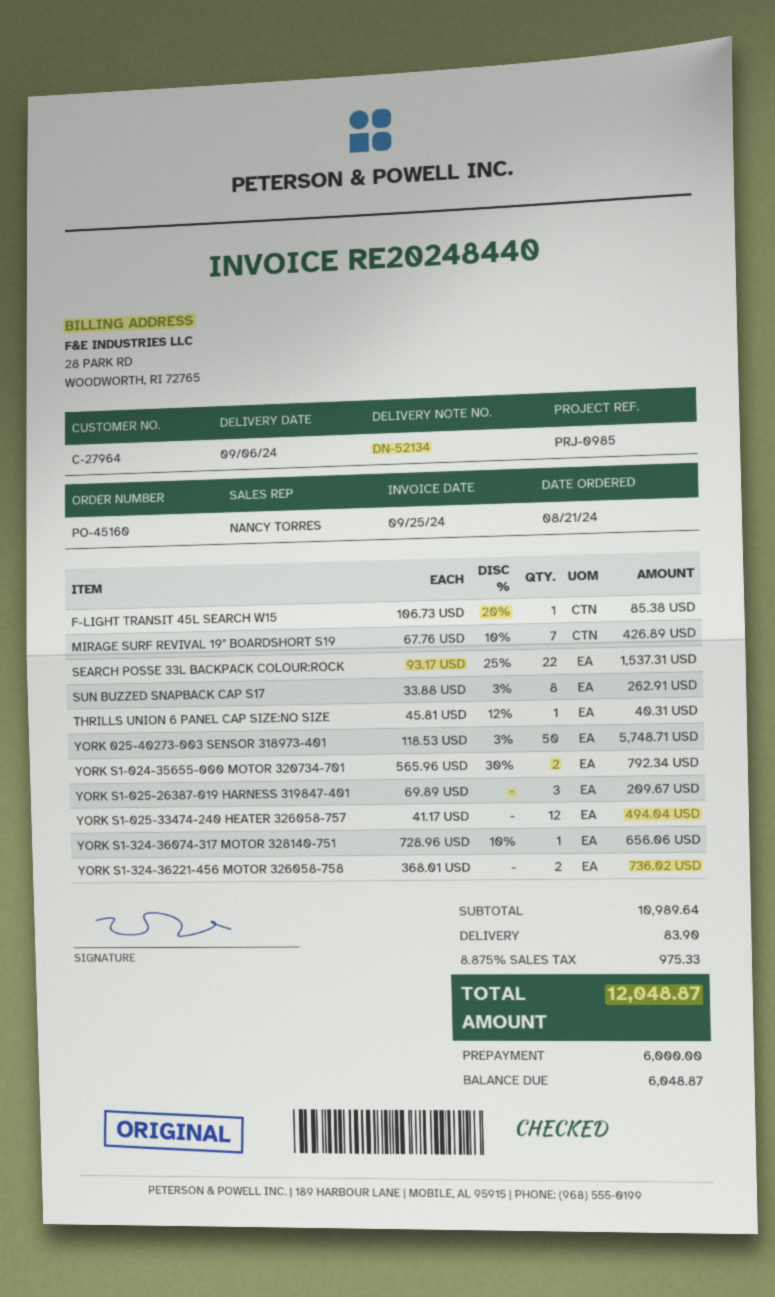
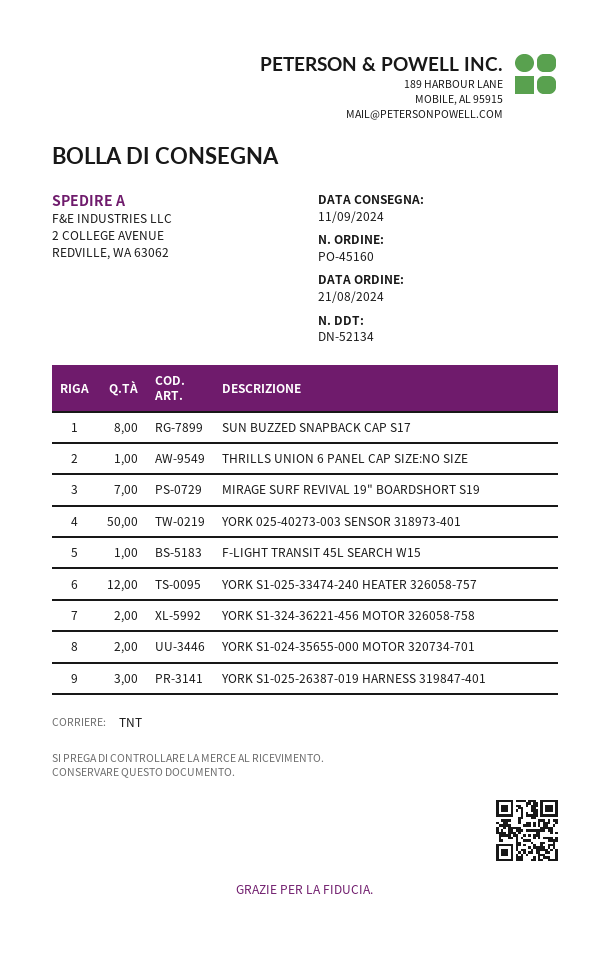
delivery date: 2024-09-06 -> 2024-09-11
SEARCH POSSE 33L BACKPACK COLOUR:ROCK: 22 -> none
YORK S1-324-36074-317 MOTOR 328140-751: 1 -> none

